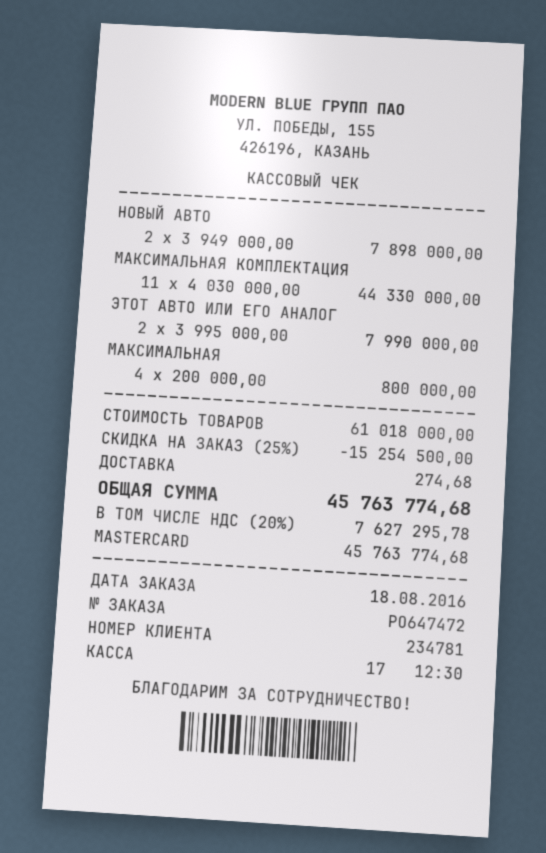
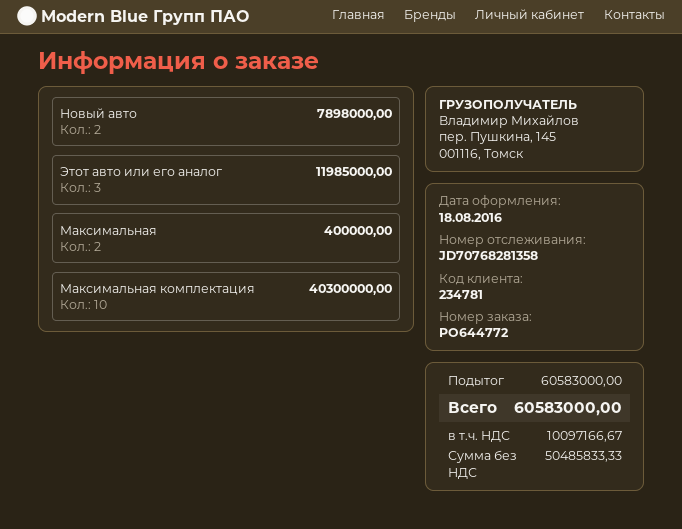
order number: PO647472 -> PO644772
МАКСИМАЛЬНАЯ КОМПЛЕКТАЦИЯ: 11 for 44330000.00 -> 10 for 40300000.00
ЭТОТ АВТО ИЛИ ЕГО АНАЛОГ: 2 for 7990000.00 -> 3 for 11985000.00
МАКСИМАЛЬНАЯ: 4 for 800000.00 -> 2 for 400000.00
subtotal: 61018000.00 -> 60583000.00
discount: 25% = 15254500.00 -> none
shipping: 274.68 -> none
tax: 7627295.78 -> 10097166.67
total: 45763774.68 -> 60583000.00

